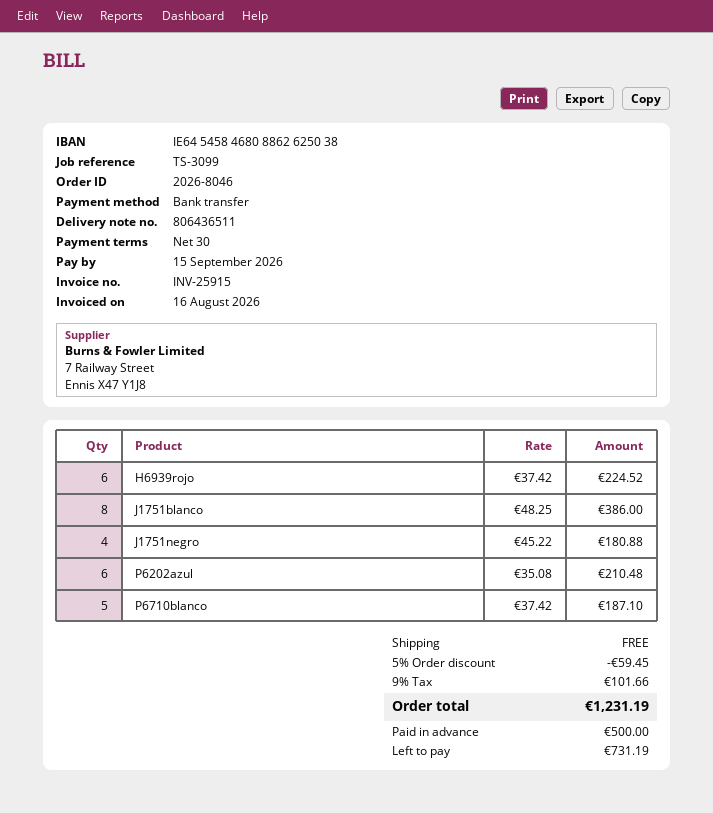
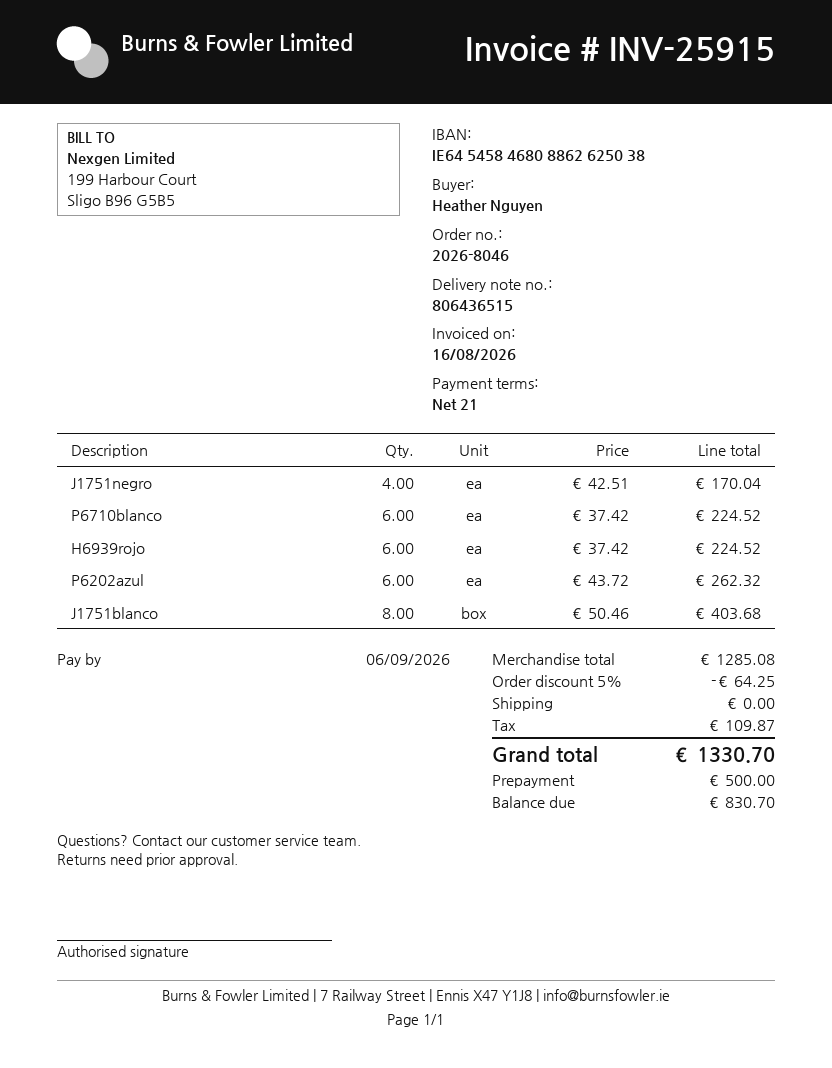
delivery note number: 806436511 -> 806436515
payment terms: 30 days -> 21 days
due date: 2026-09-15 -> 2026-09-06
J1751blanco: 8 x 48.25 = 386.00 -> 8 x 50.46 = 403.68
J1751negro: 4 x 45.22 = 180.88 -> 4 x 42.51 = 170.04
P6202azul: 6 x 35.08 = 210.48 -> 6 x 43.72 = 262.32
P6710blanco: 5 x 37.42 = 187.10 -> 6 x 37.42 = 224.52
discount: 5% = 59.45 -> 5% = 64.25
tax: 101.66 -> 109.87
total: 1231.19 -> 1330.70
balance: 731.19 -> 830.70

